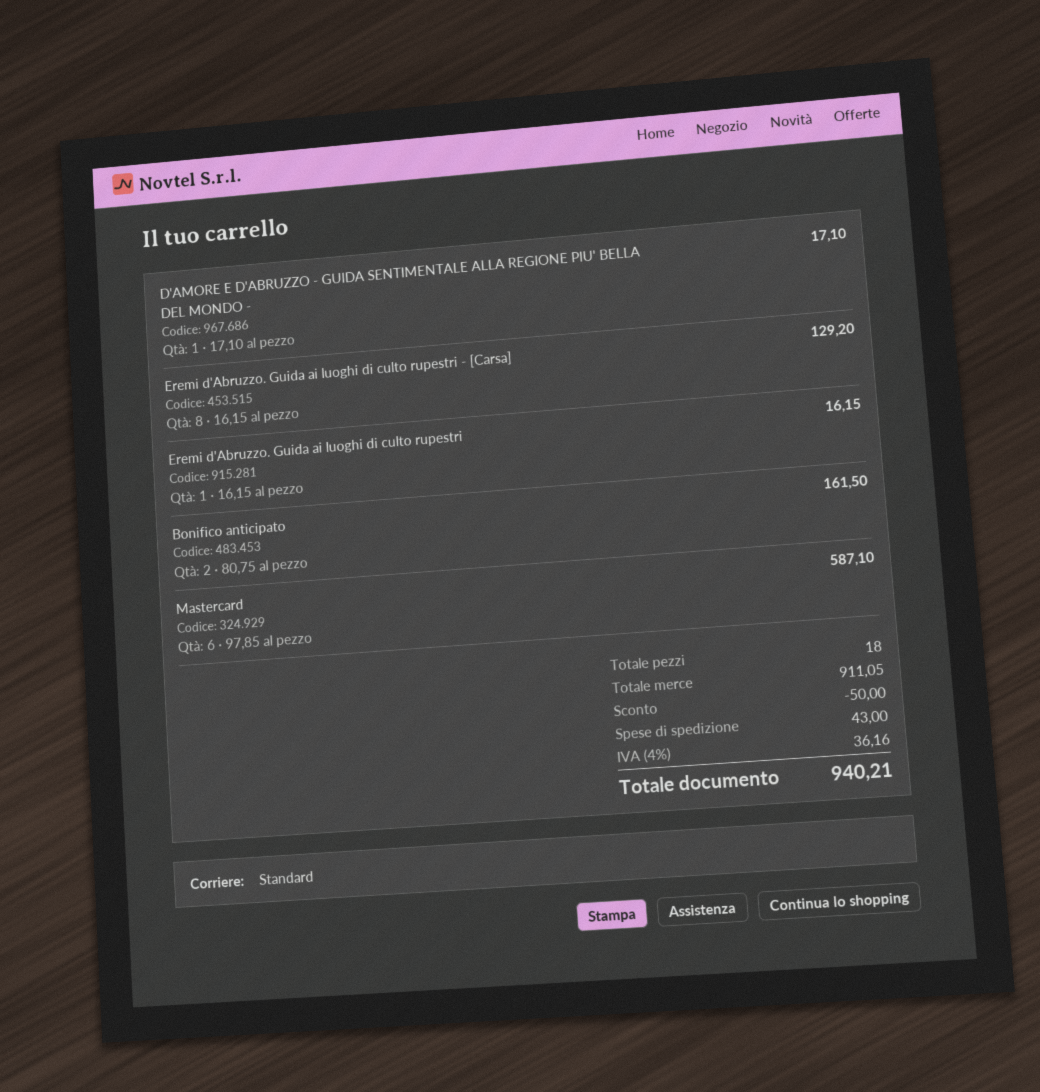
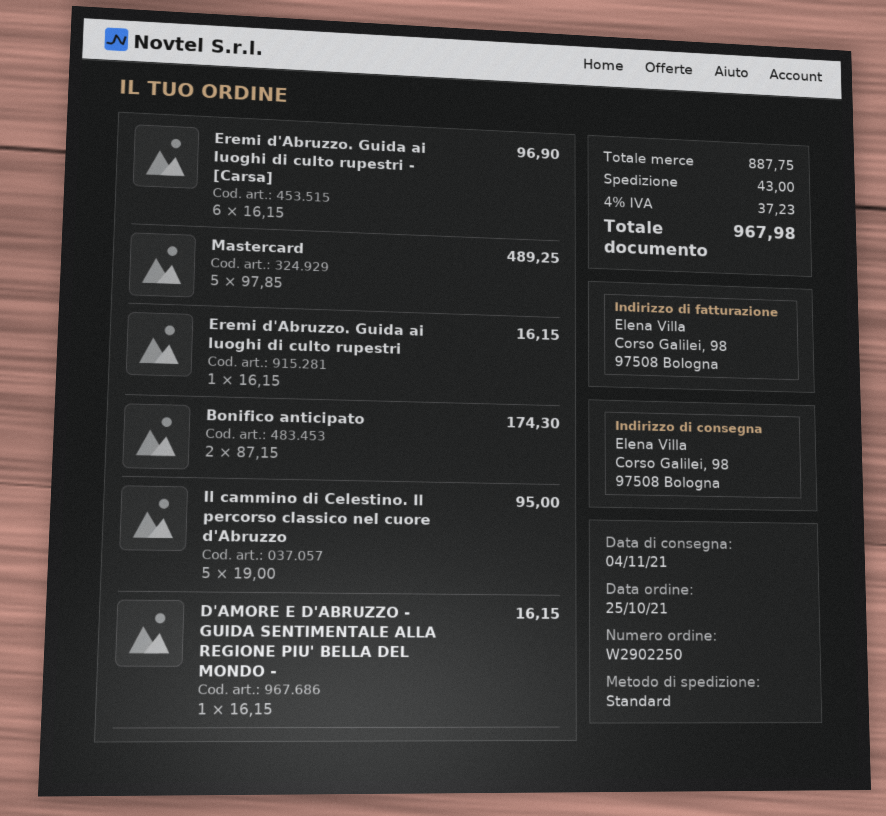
D'AMORE E D'ABRUZZO - GUIDA SENTIMENTALE ALLA REGIONE PIU' BELLA DEL MONDO -: 1 x 17.10 = 17.10 -> 1 x 16.15 = 16.15
Eremi d'Abruzzo. Guida ai luoghi di culto rupestri - [Carsa]: 8 x 16.15 = 129.20 -> 6 x 16.15 = 96.90
Bonifico anticipato: 2 x 80.75 = 161.50 -> 2 x 87.15 = 174.30
Mastercard: 6 x 97.85 = 587.10 -> 5 x 97.85 = 489.25
Il cammino di Celestino. Il percorso classico nel cuore d'Abruzzo: none -> 5 x 19.00 = 95.00
subtotal: 911.05 -> 887.75
discount: 50.00 -> none
tax: 4% = 36.16 -> 4% = 37.23
total: 940.21 -> 967.98

